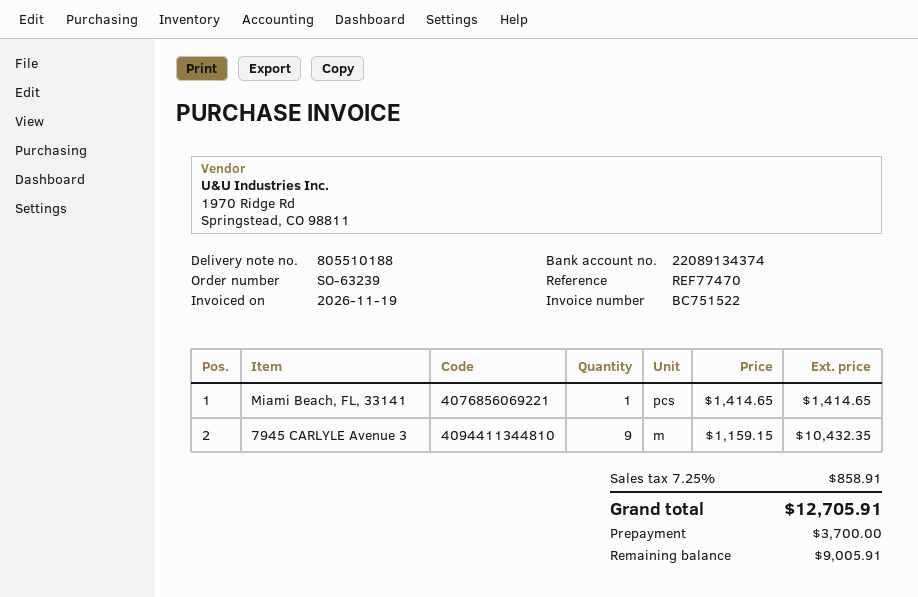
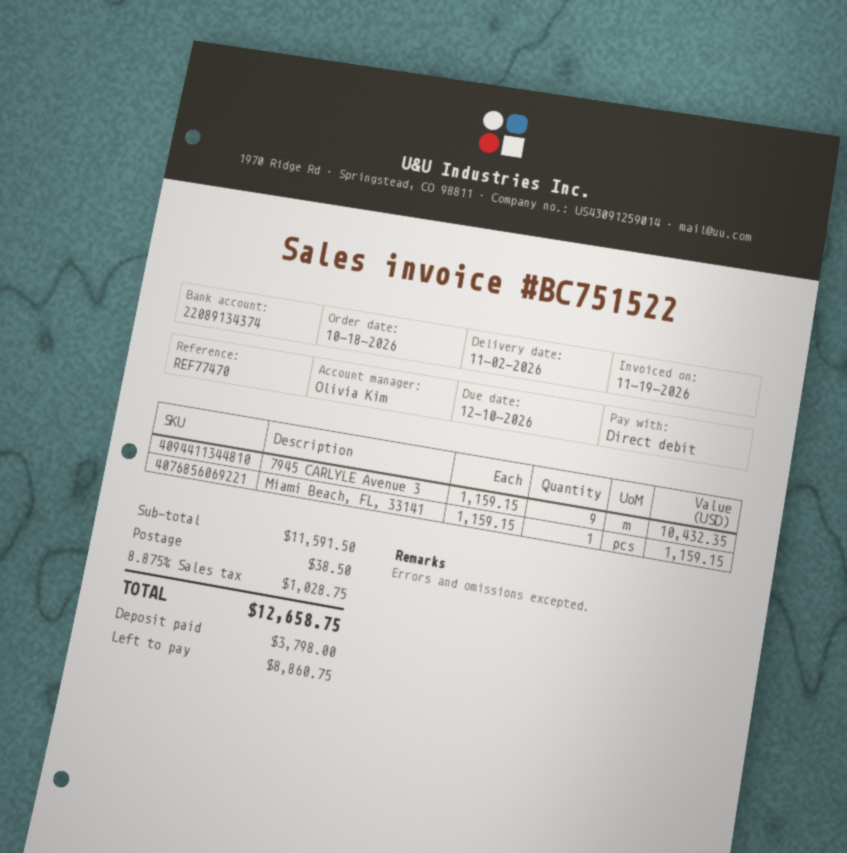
Miami Beach, FL, 33141: 1 x 1414.65 = 1414.65 -> 1 x 1159.15 = 1159.15
shipping: none -> 38.50
tax: 7.25% = 858.91 -> 8.875% = 1028.75
total: 12705.91 -> 12658.75
deposit: 3700.00 -> 3798.00
balance: 9005.91 -> 8860.75

